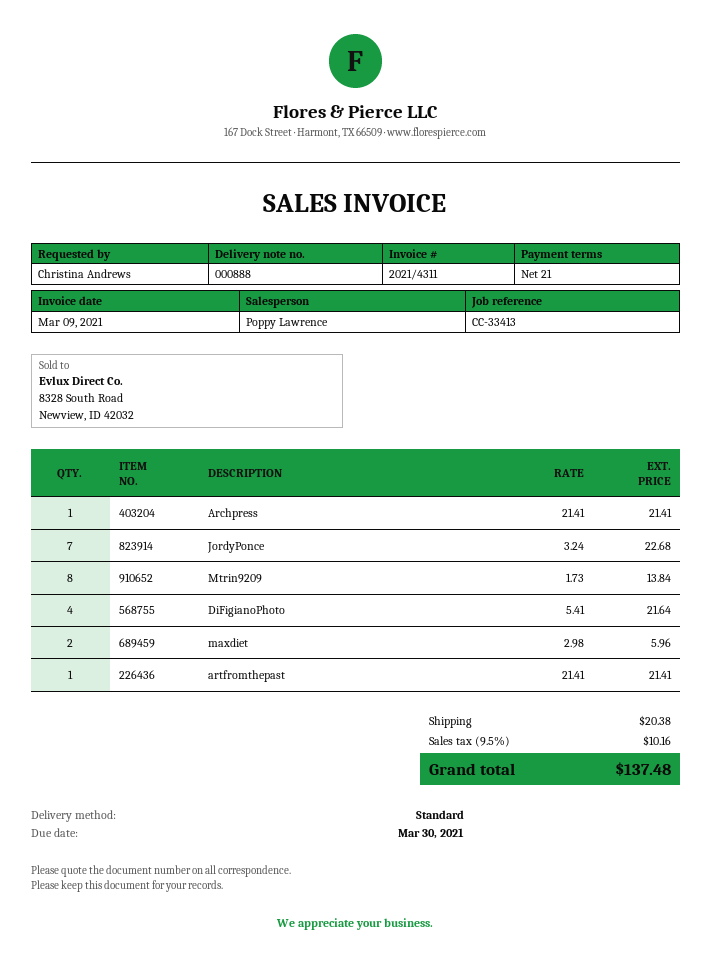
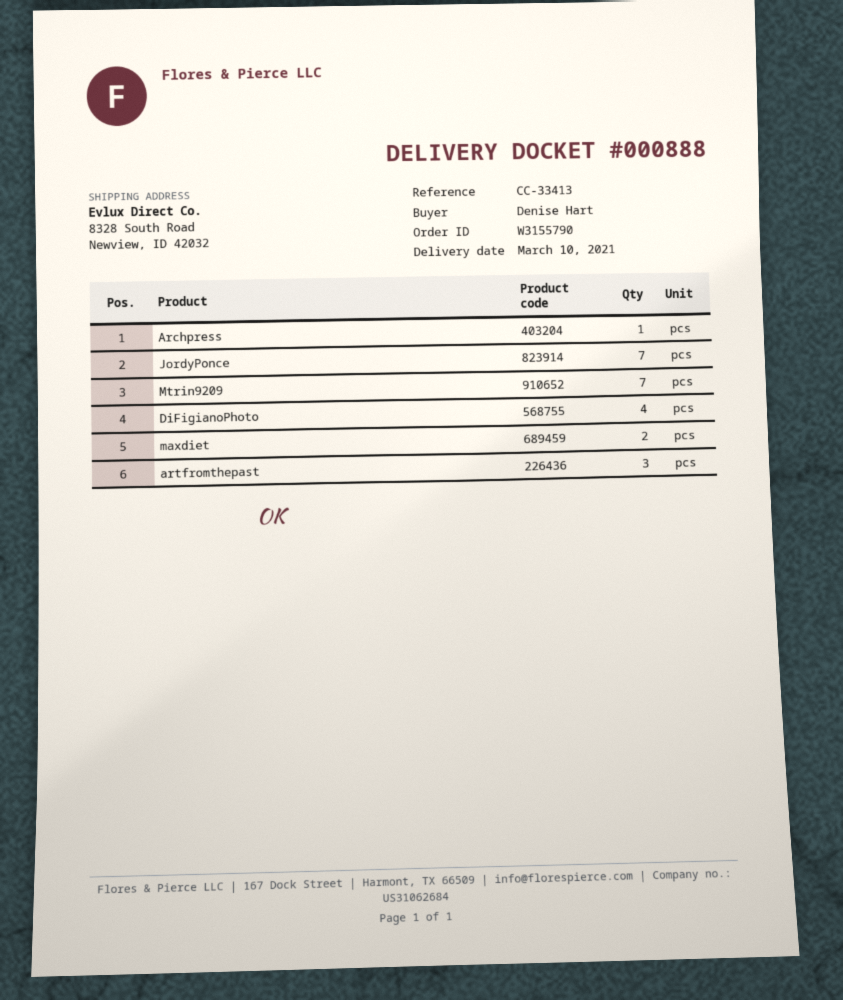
ordered by: Christina Andrews -> Denise Hart
Mtrin9209: 8 -> 7
artfromthepast: 1 -> 3

